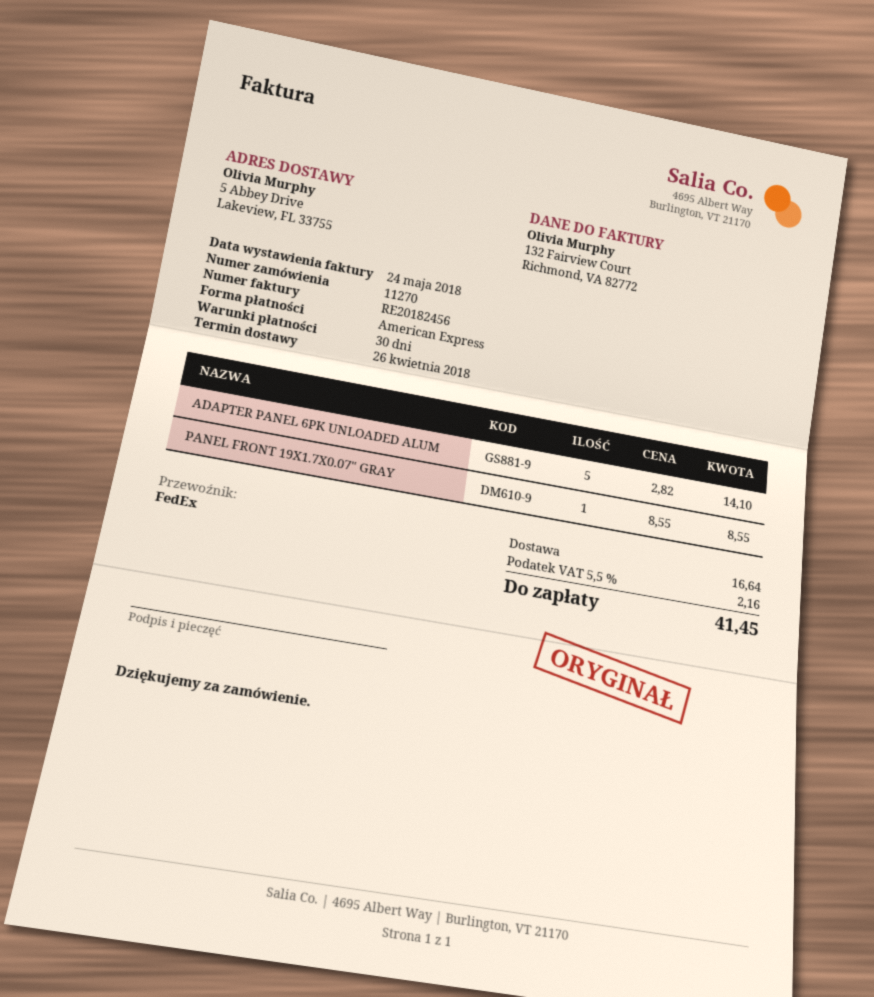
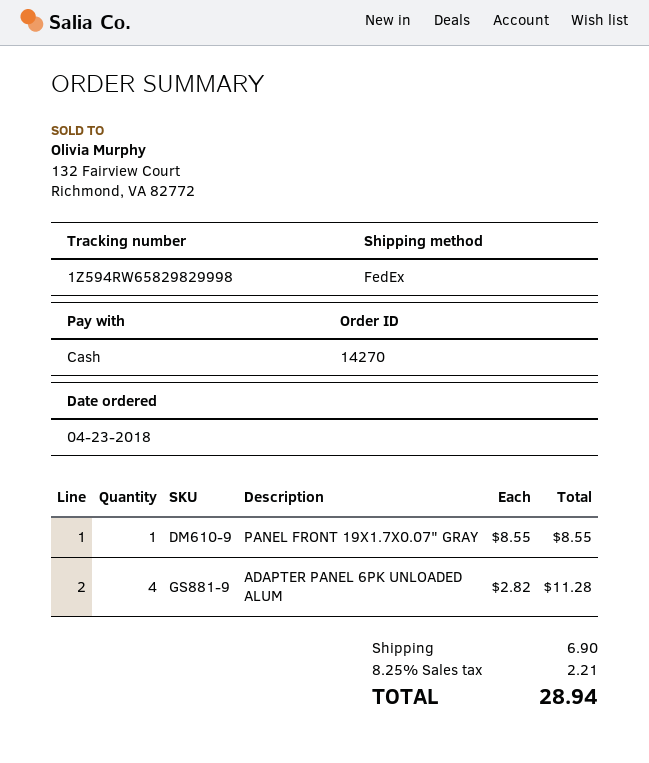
order number: 11270 -> 14270
payment method: American Express -> cash
ADAPTER PANEL 6PK UNLOADED ALUM: 5 x 2.82 = 14.10 -> 4 x 2.82 = 11.28
shipping: 16.64 -> 6.90
tax: 5.5% = 2.16 -> 8.25% = 2.21
total: 41.45 -> 28.94

